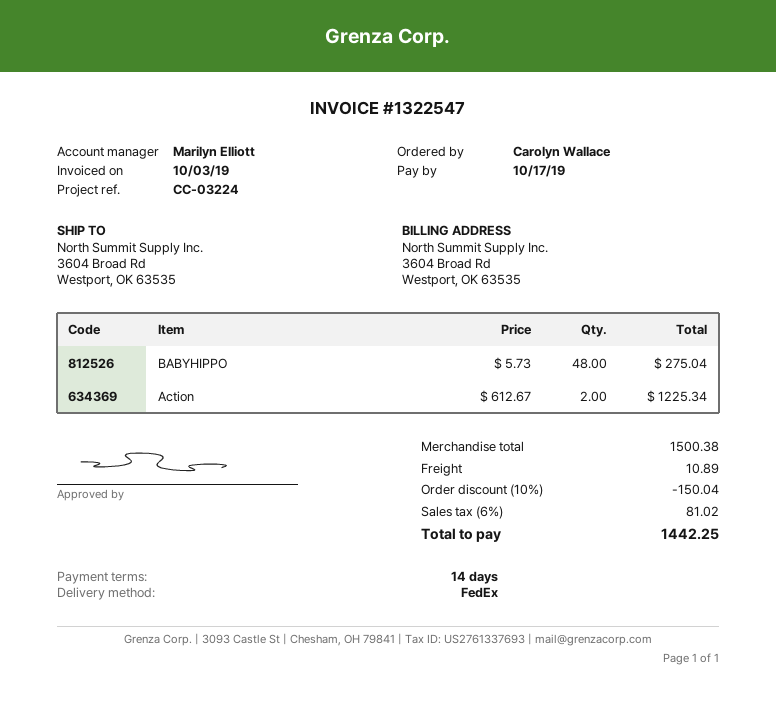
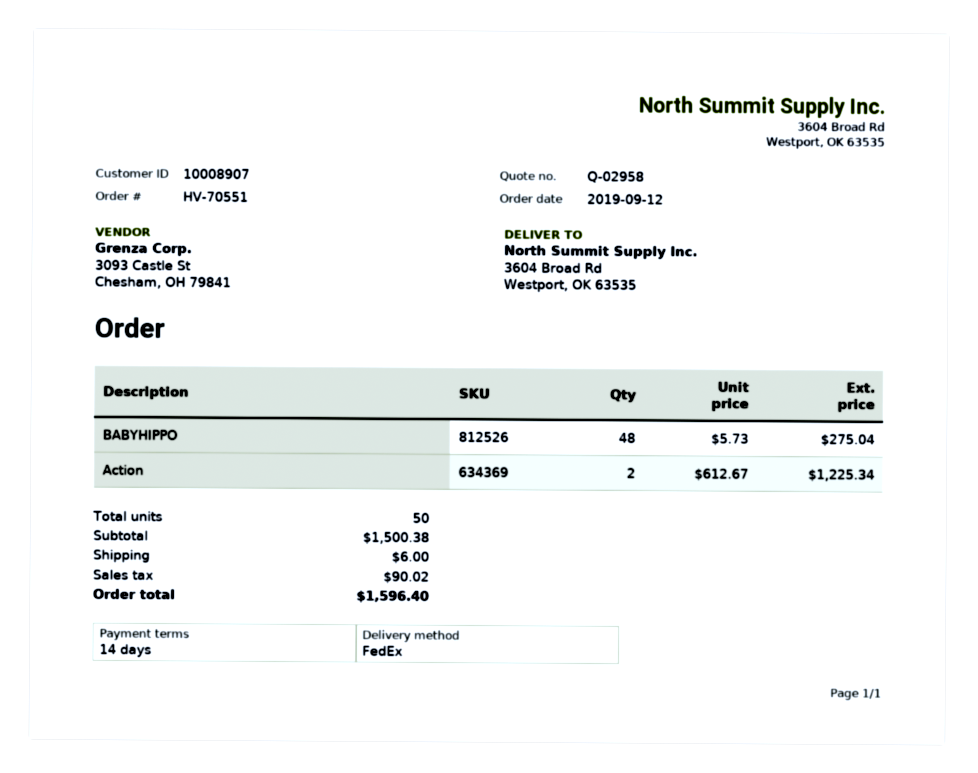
discount: 10% = 150.04 -> none
shipping: 10.89 -> 6.00
tax: 81.02 -> 90.02
total: 1442.25 -> 1596.40

